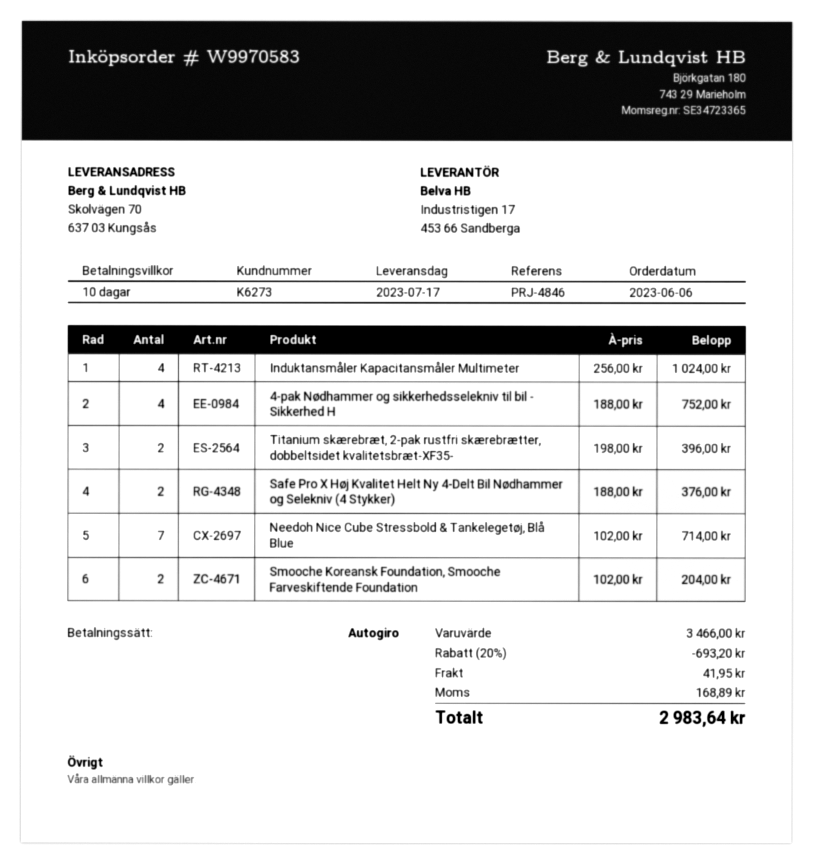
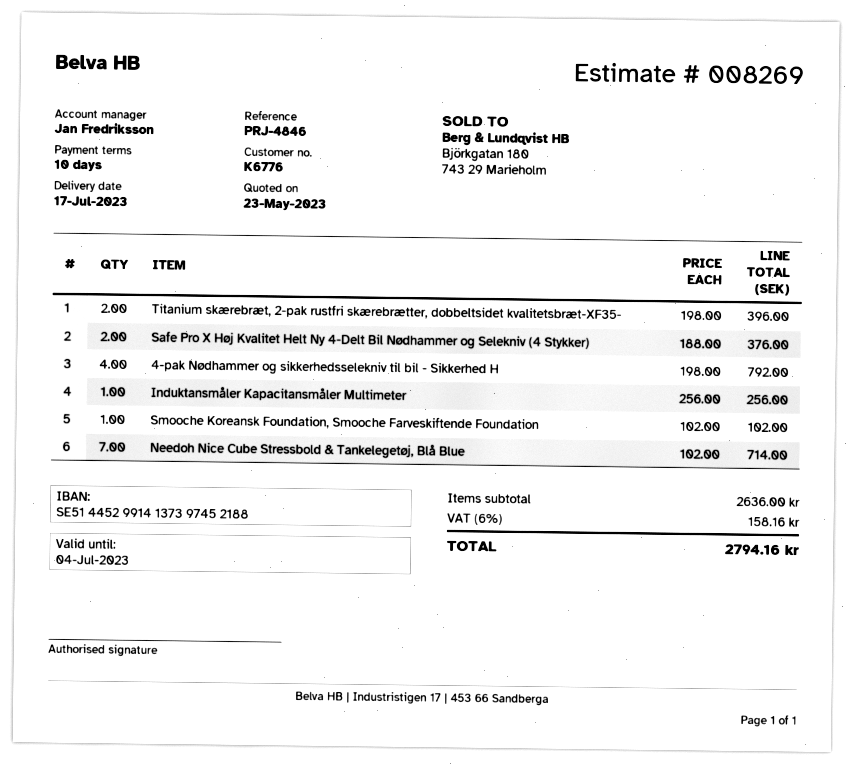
customer number: K6273 -> K6776
Induktansmåler Kapacitansmåler Multimeter: 4 x 256.00 = 1024.00 -> 1 x 256.00 = 256.00
4-pak Nødhammer og sikkerhedsselekniv til bil - Sikkerhed H: 4 x 188.00 = 752.00 -> 4 x 198.00 = 792.00
Smooche Koreansk Foundation, Smooche Farveskiftende Foundation: 2 x 102.00 = 204.00 -> 1 x 102.00 = 102.00
subtotal: 3466.00 -> 2636.00
discount: 20% = 693.20 -> none
shipping: 41.95 -> none
tax: 168.89 -> 158.16
total: 2983.64 -> 2794.16

